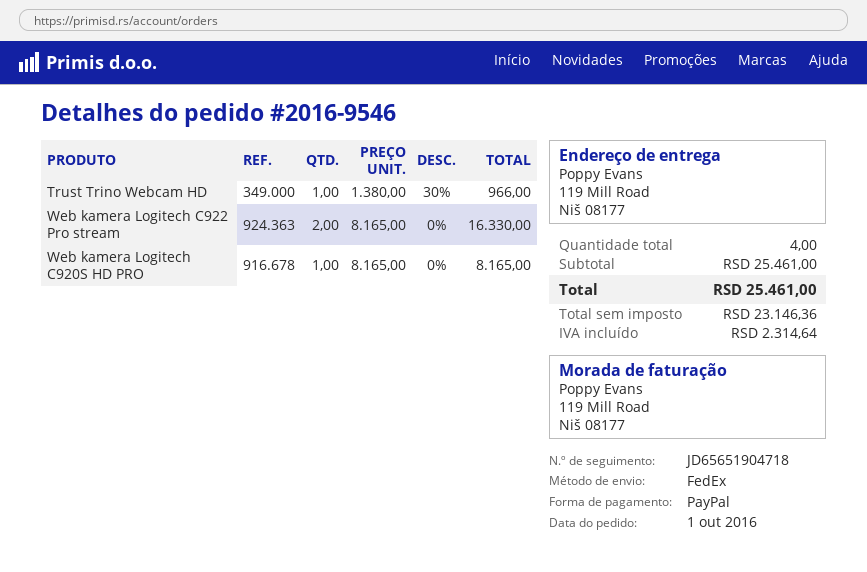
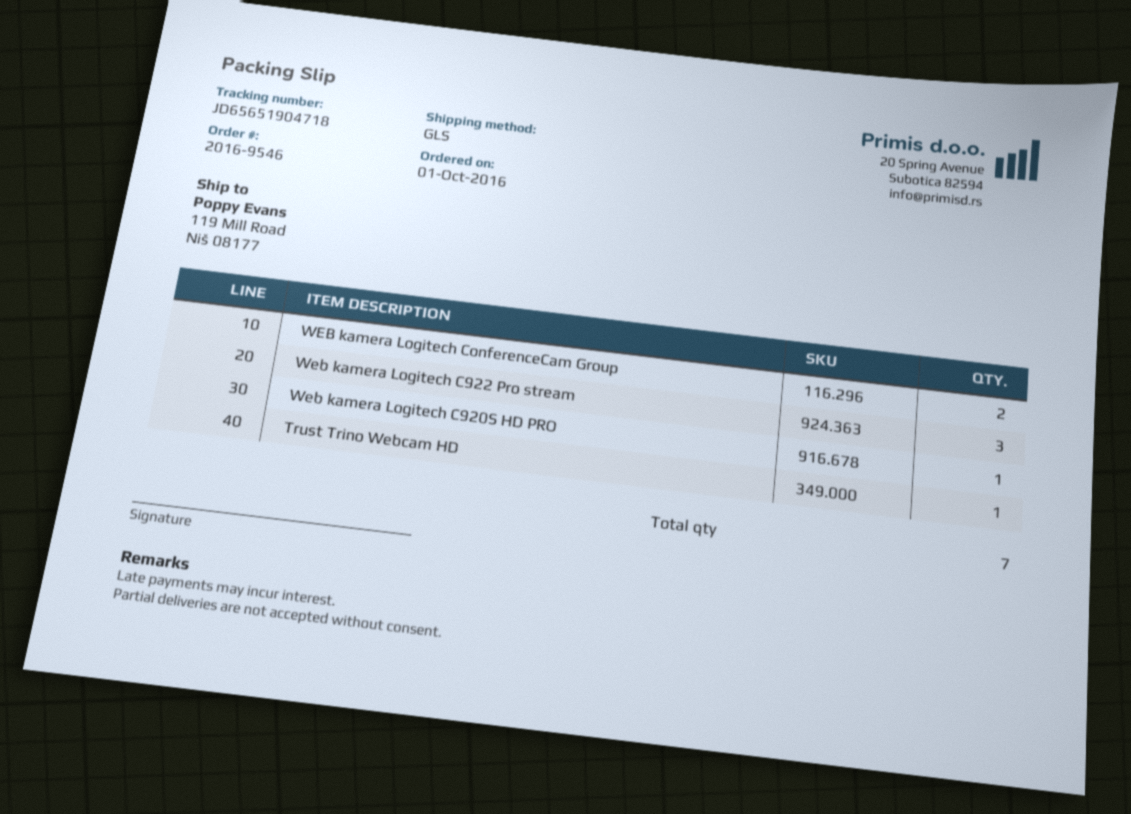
shipping method: FedEx -> GLS
Web kamera Logitech C922 Pro stream: 2 -> 3
WEB kamera Logitech ConferenceCam Group: none -> 2
total quantity: 4 -> 7

